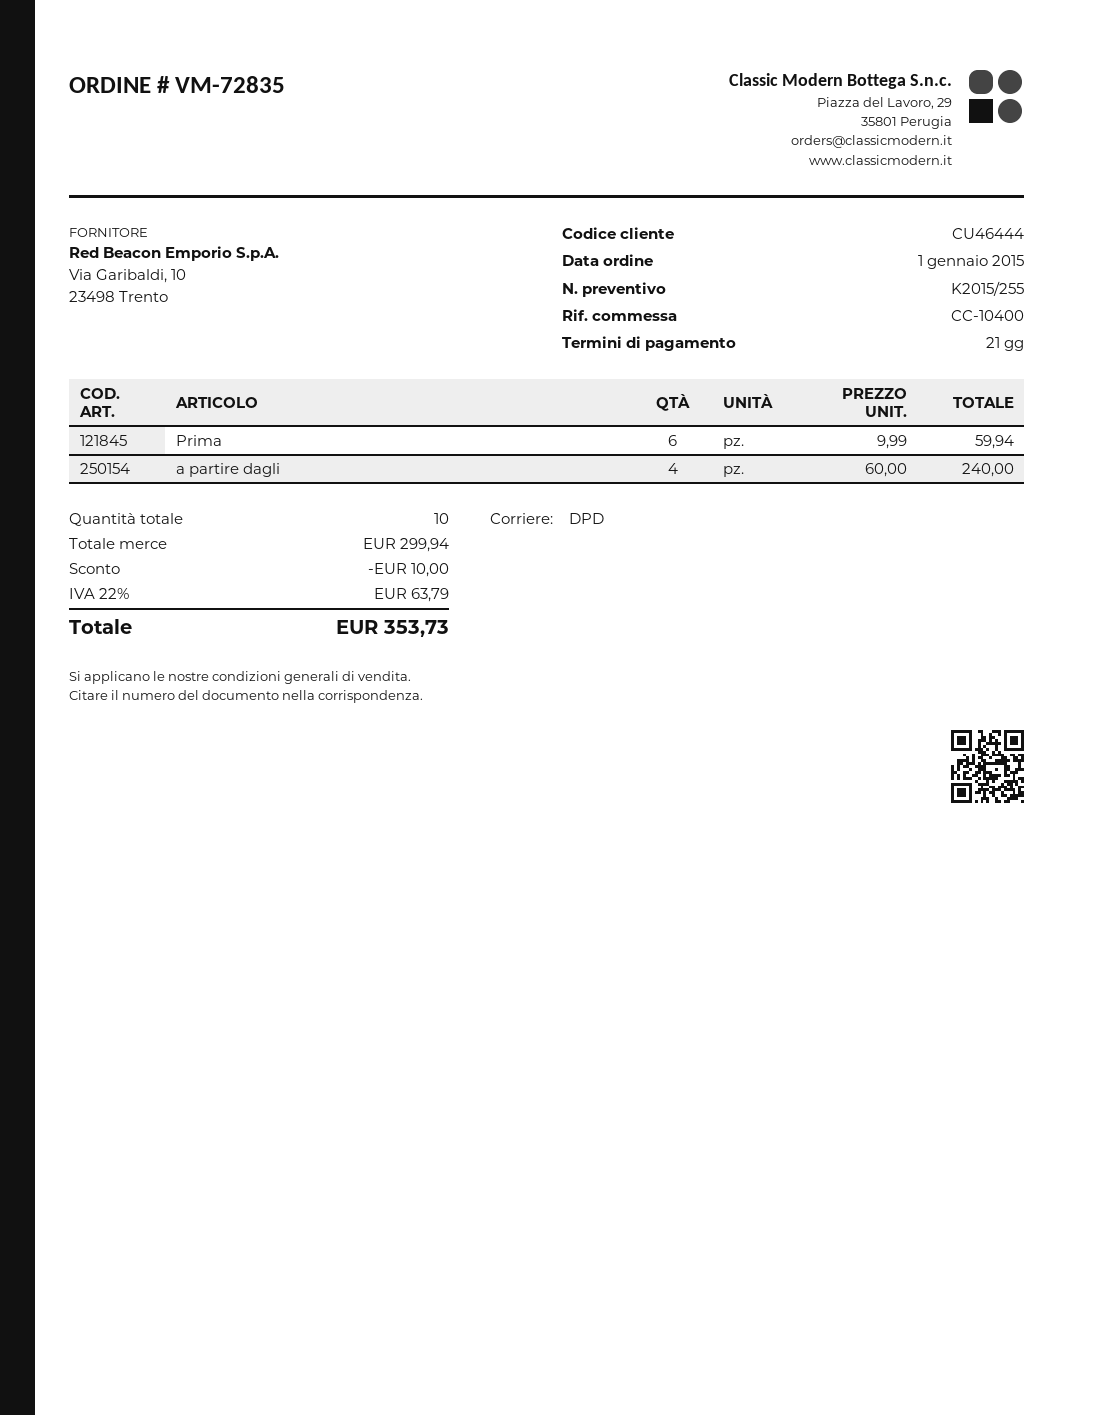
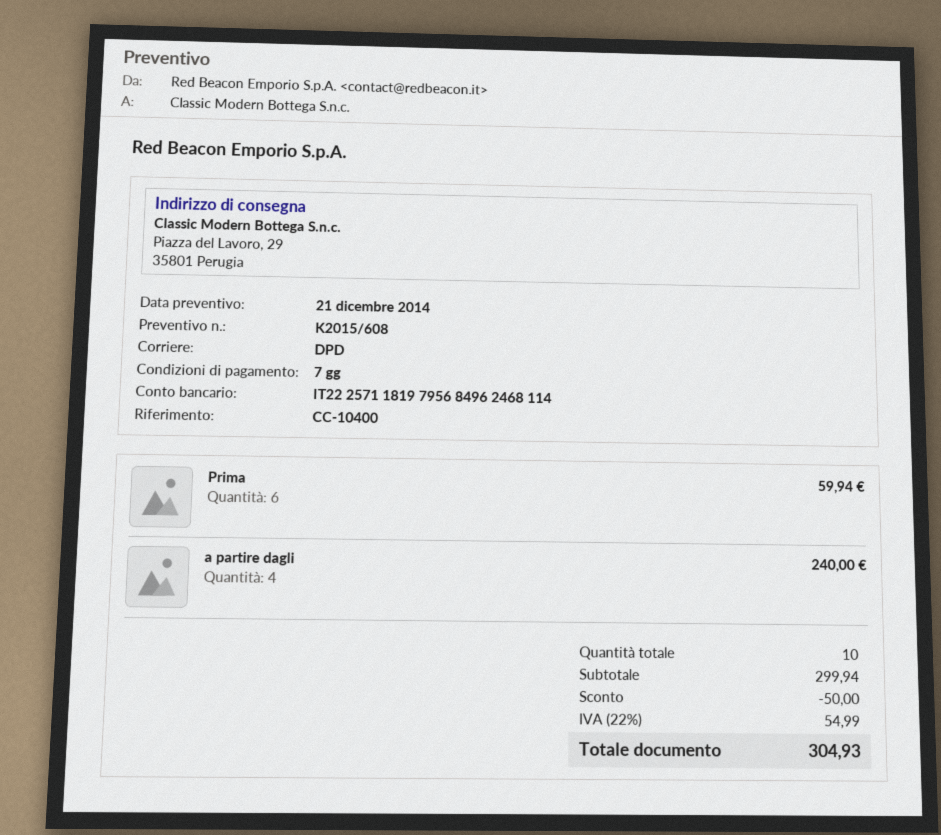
quote number: K2015/255 -> K2015/608
payment terms: 21 days -> 7 days
discount: 10.00 -> 50.00
tax: 22% = 63.79 -> 22% = 54.99
total: 353.73 -> 304.93

